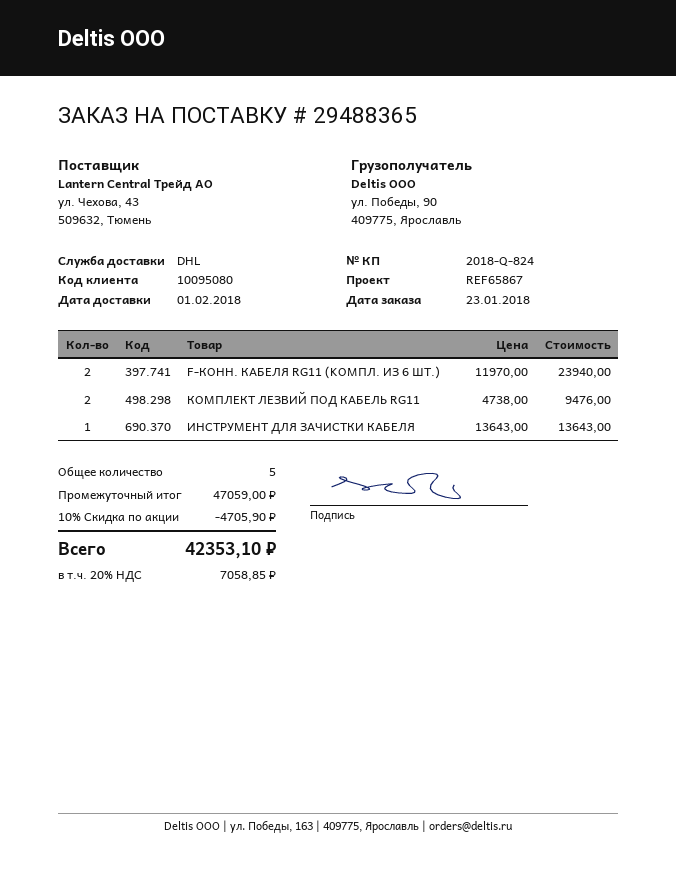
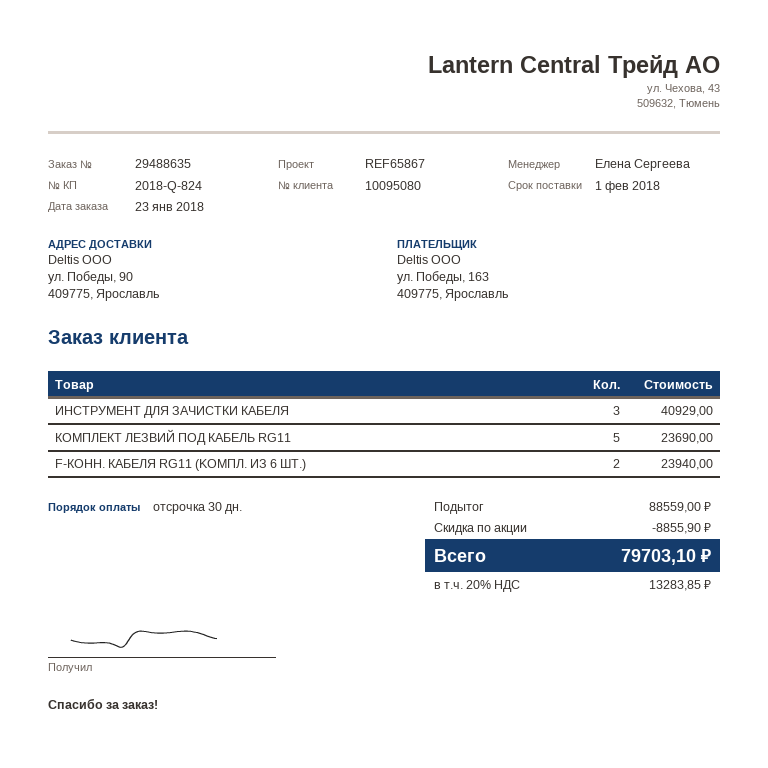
order number: 29488365 -> 29488635
КОМПЛЕКТ ЛЕЗВИЙ ПОД КАБЕЛЬ RG11: 2 for 9476.00 -> 5 for 23690.00
ИНСТРУМЕНТ ДЛЯ ЗАЧИСТКИ КАБЕЛЯ: 1 for 13643.00 -> 3 for 40929.00
subtotal: 47059.00 -> 88559.00
discount: 4705.90 -> 8855.90
tax: 20% = 7058.85 -> 20% = 13283.85
total: 42353.10 -> 79703.10

